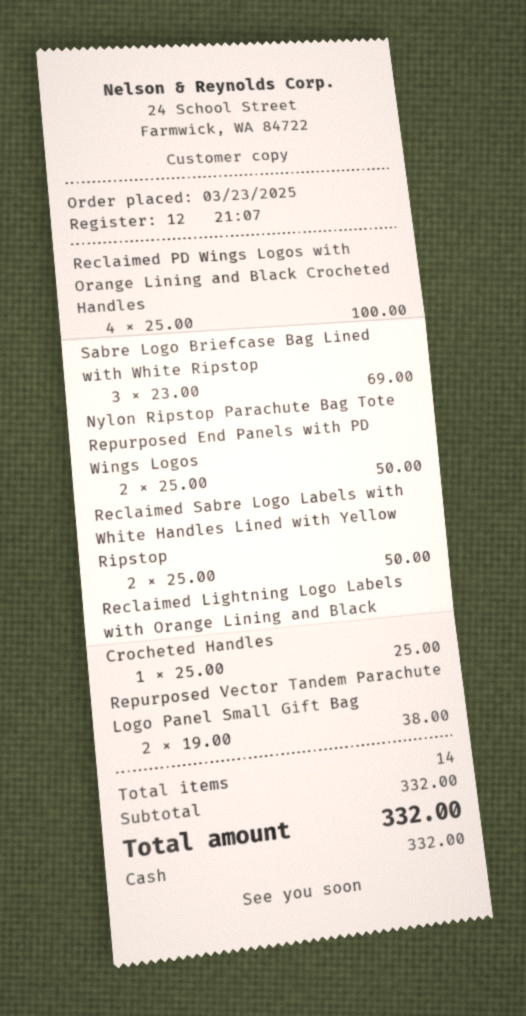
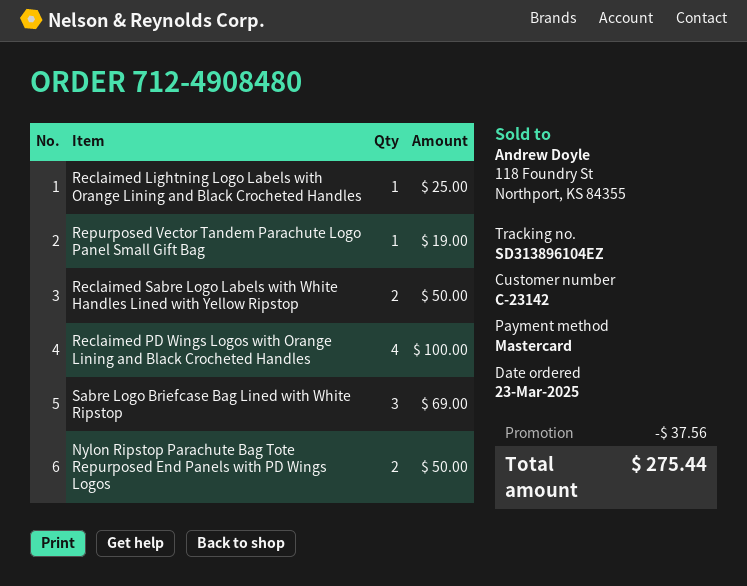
payment method: cash -> Mastercard
Repurposed Vector Tandem Parachute Logo Panel Small Gift Bag: 2 for 38.00 -> 1 for 19.00
discount: none -> 37.56
total: 332.00 -> 275.44

